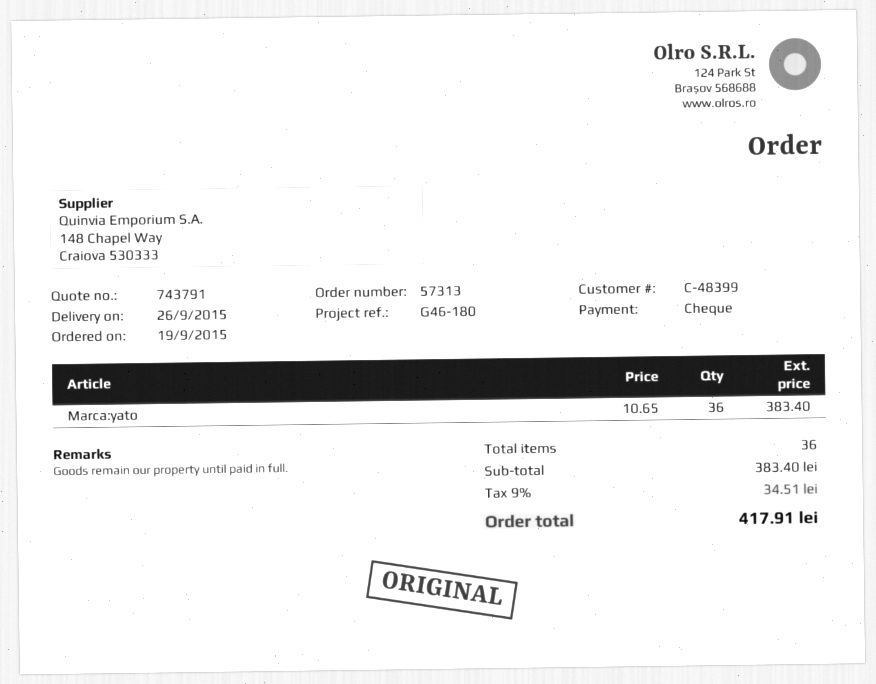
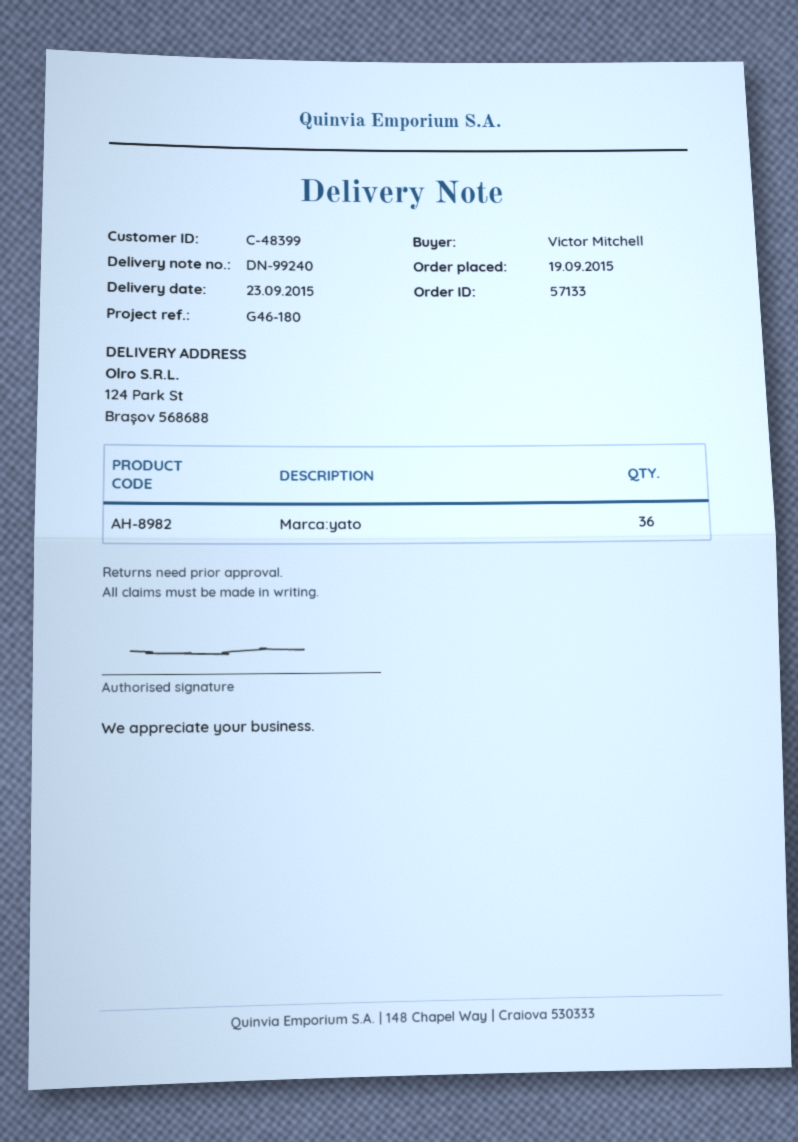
order number: 57313 -> 57133
delivery date: 2015-09-26 -> 2015-09-23

